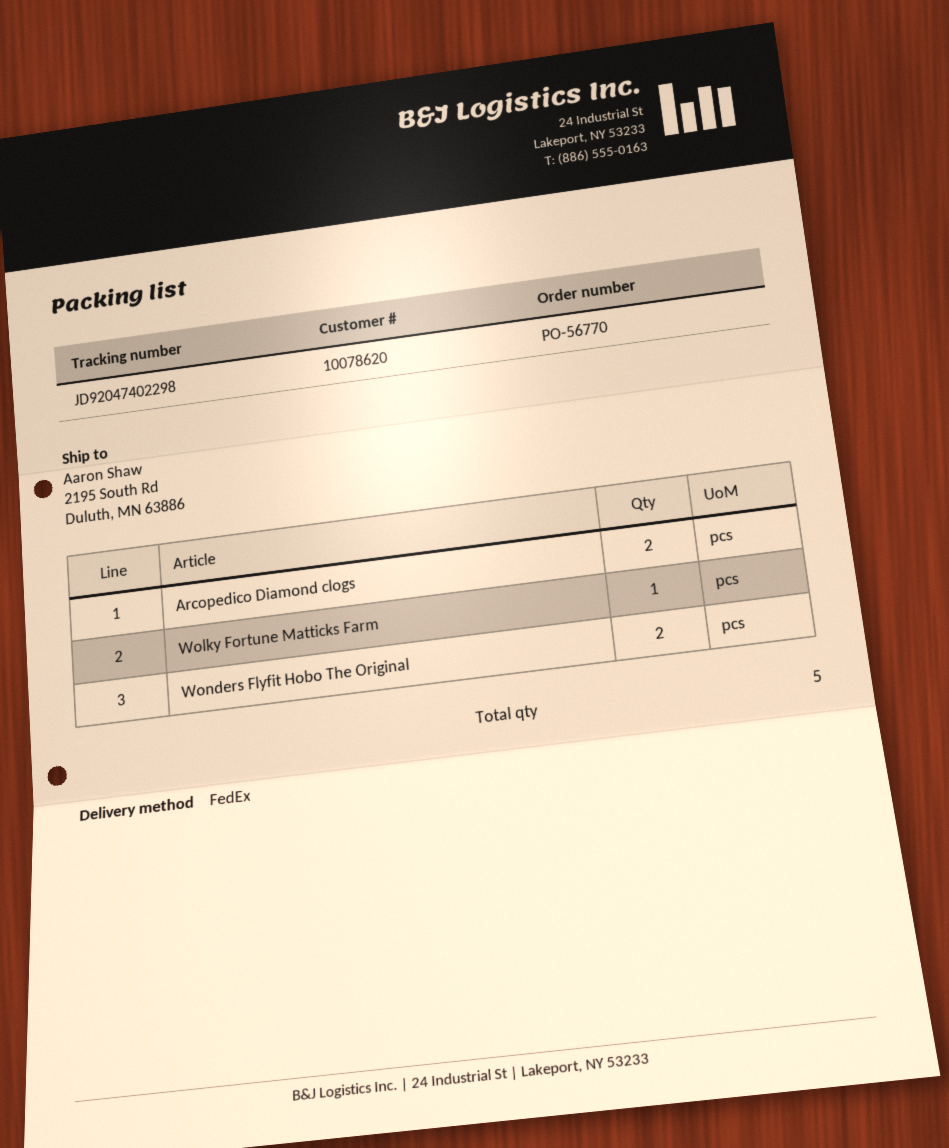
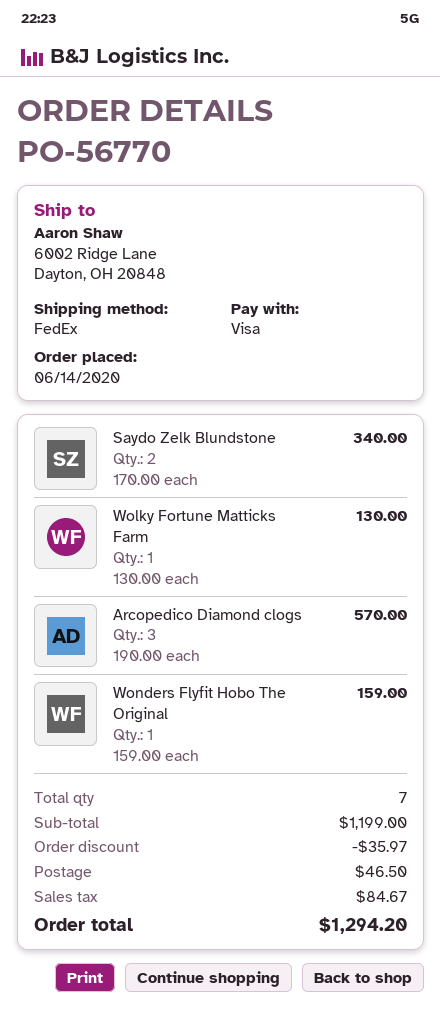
ship to: 2195 South Rd, Duluth, MN 63886 -> 6002 Ridge Lane, Dayton, OH 20848
Arcopedico Diamond clogs: 2 -> 3
Wonders Flyfit Hobo The Original: 2 -> 1
Saydo Zelk Blundstone: none -> 2
total quantity: 5 -> 7

